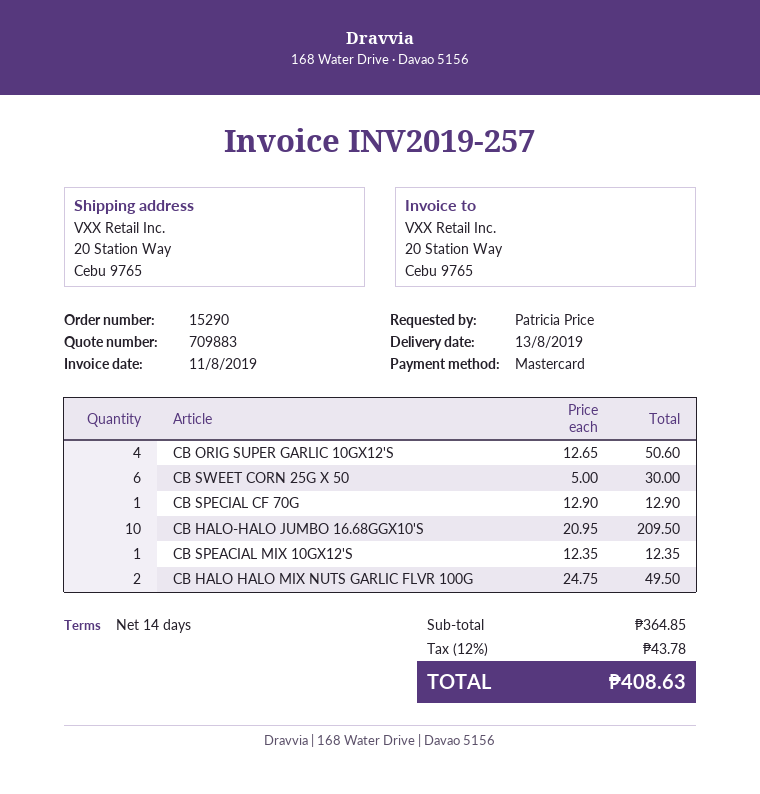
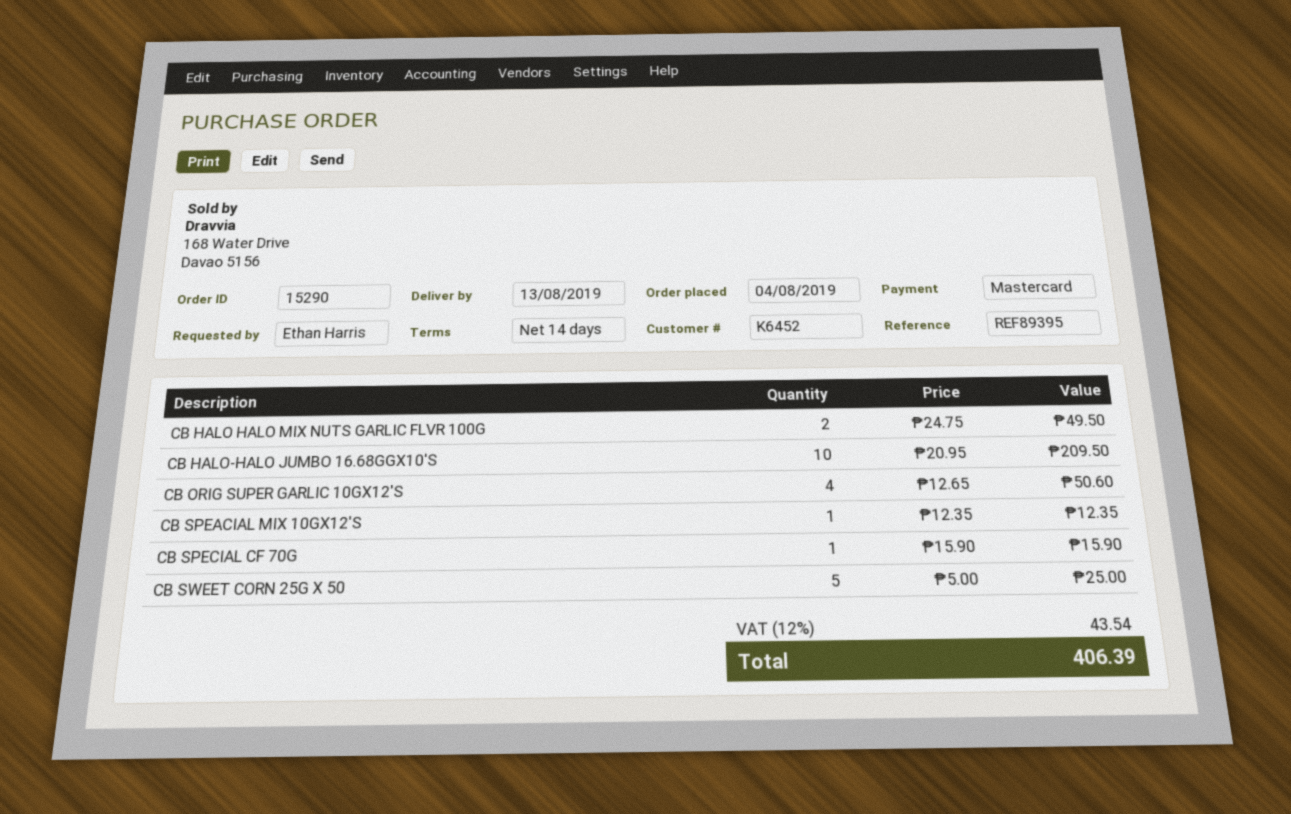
ordered by: Patricia Price -> Ethan Harris
CB SWEET CORN 25G X 50: 6 x 5.00 = 30.00 -> 5 x 5.00 = 25.00
CB SPECIAL CF 70G: 1 x 12.90 = 12.90 -> 1 x 15.90 = 15.90
tax: 12% = 43.78 -> 12% = 43.54
total: 408.63 -> 406.39

